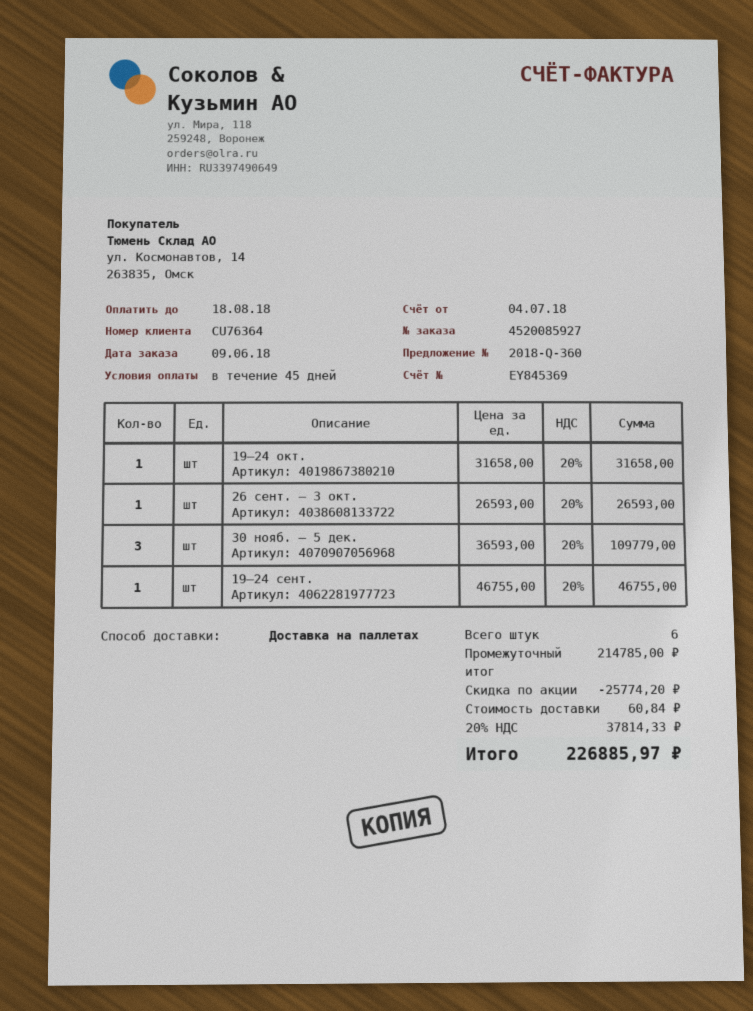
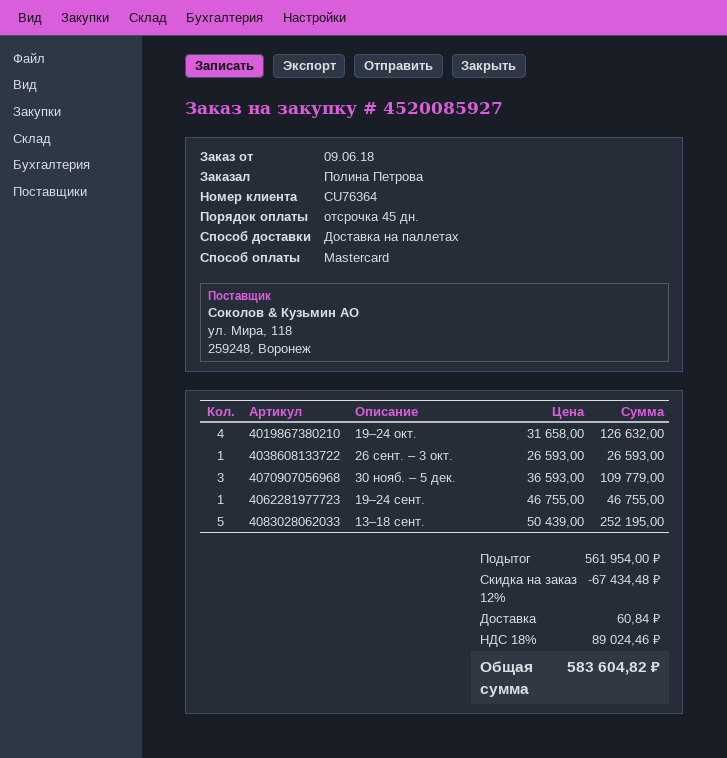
19–24 окт.: 1 x 31658.00 = 31658.00 -> 4 x 31658.00 = 126632.00
13–18 сент.: none -> 5 x 50439.00 = 252195.00
subtotal: 214785.00 -> 561954.00
discount: 25774.20 -> 67434.48
tax: 20% = 37814.33 -> 18% = 89024.46
total: 226885.97 -> 583604.82

